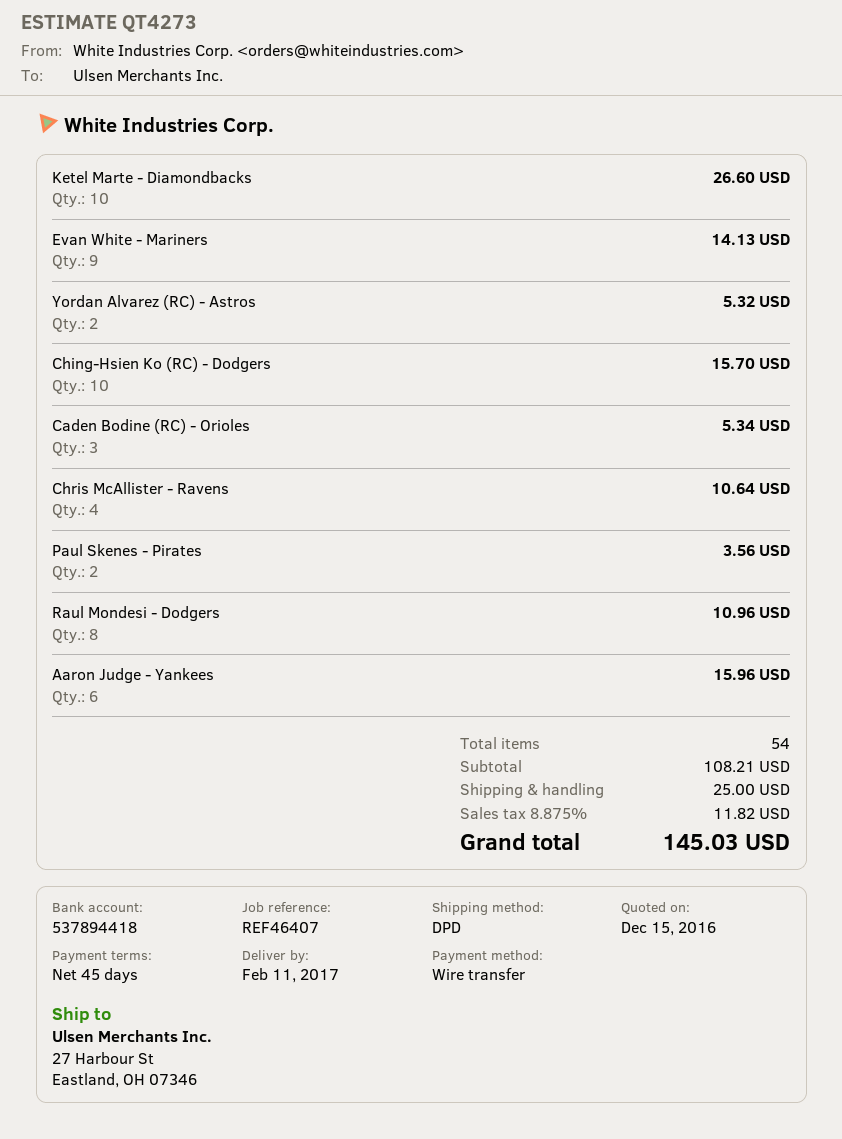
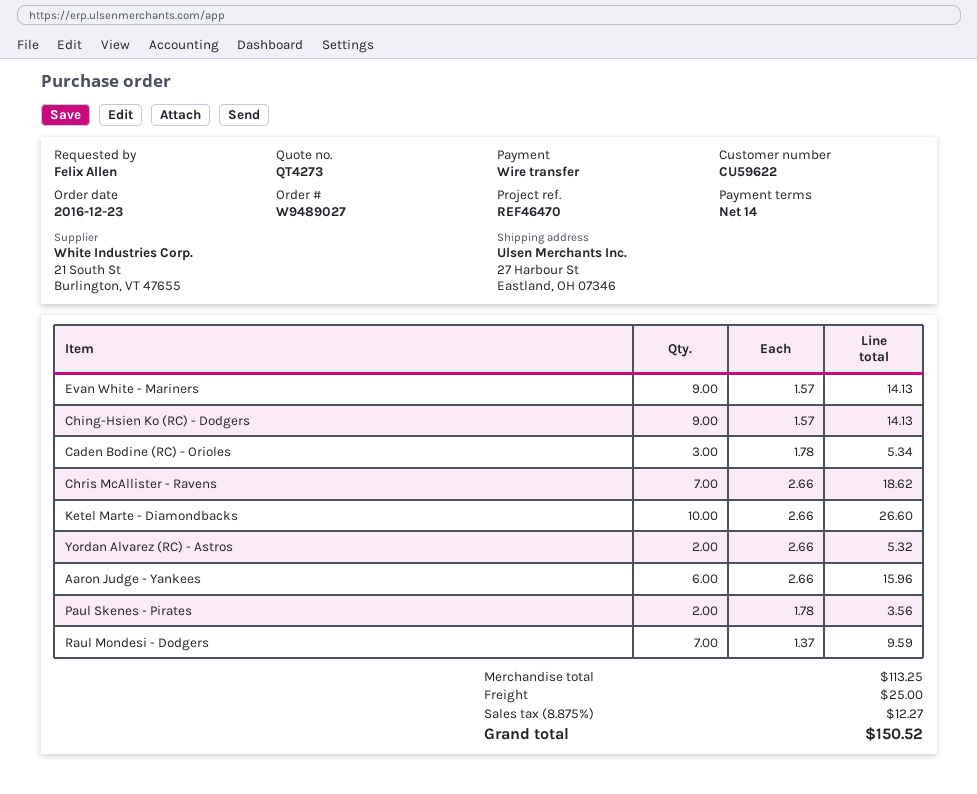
payment terms: 45 days -> 14 days
reference: REF46407 -> REF46470
Ching-Hsien Ko (RC) - Dodgers: 10 for 15.70 -> 9 for 14.13
Chris McAllister - Ravens: 4 for 10.64 -> 7 for 18.62
Raul Mondesi - Dodgers: 8 for 10.96 -> 7 for 9.59
subtotal: 108.21 -> 113.25
tax: 8.875% = 11.82 -> 8.875% = 12.27
total: 145.03 -> 150.52

